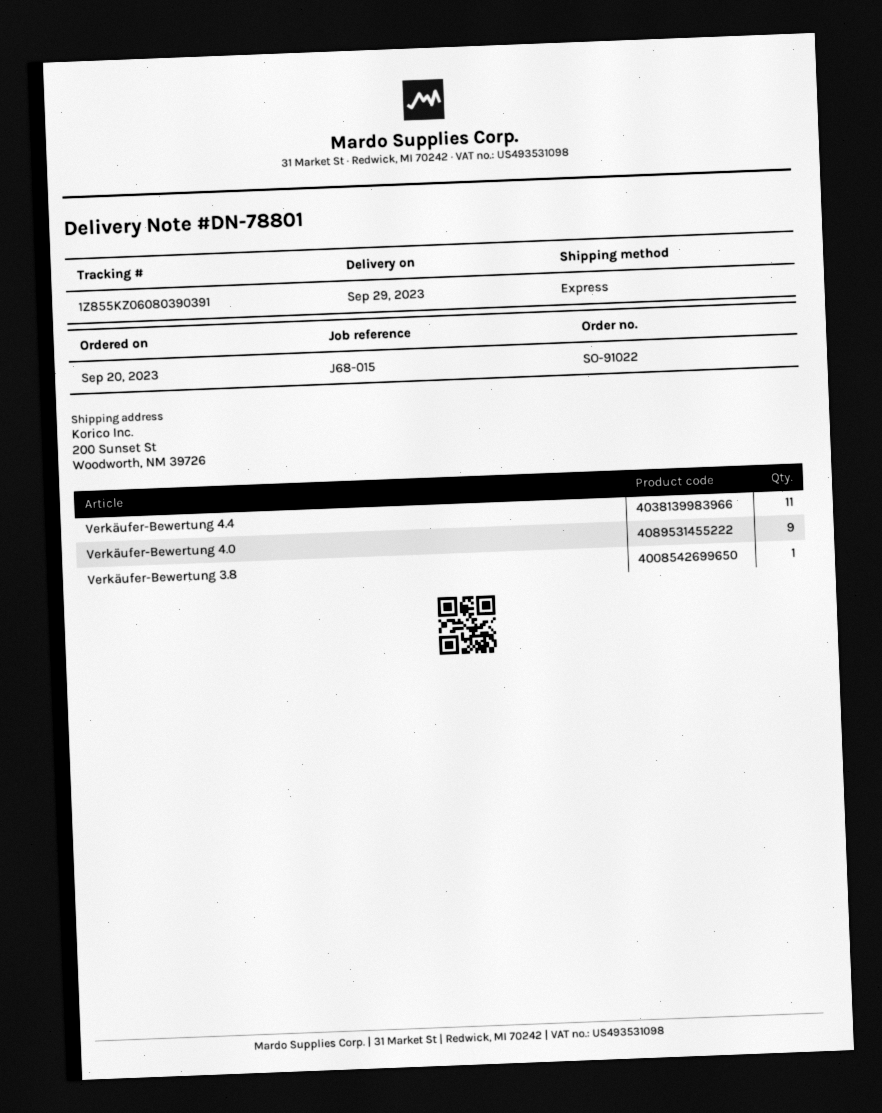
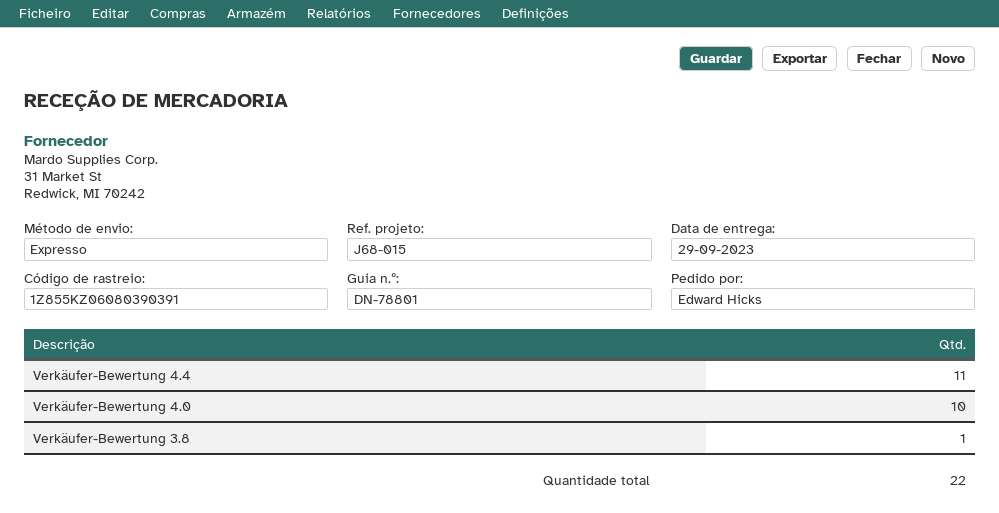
Verkäufer-Bewertung 4.0: 9 -> 10

